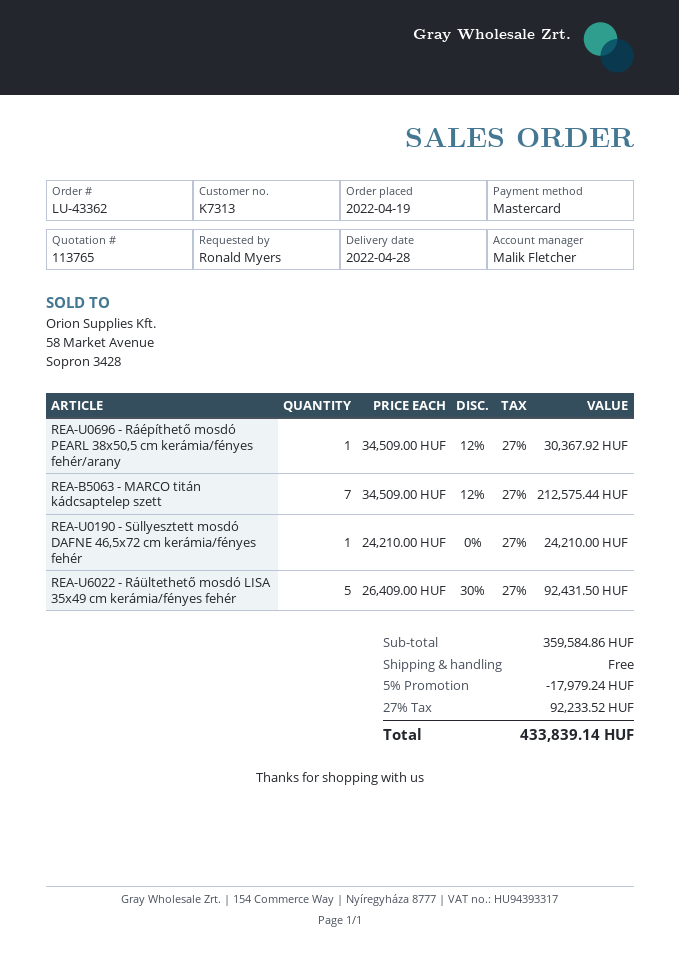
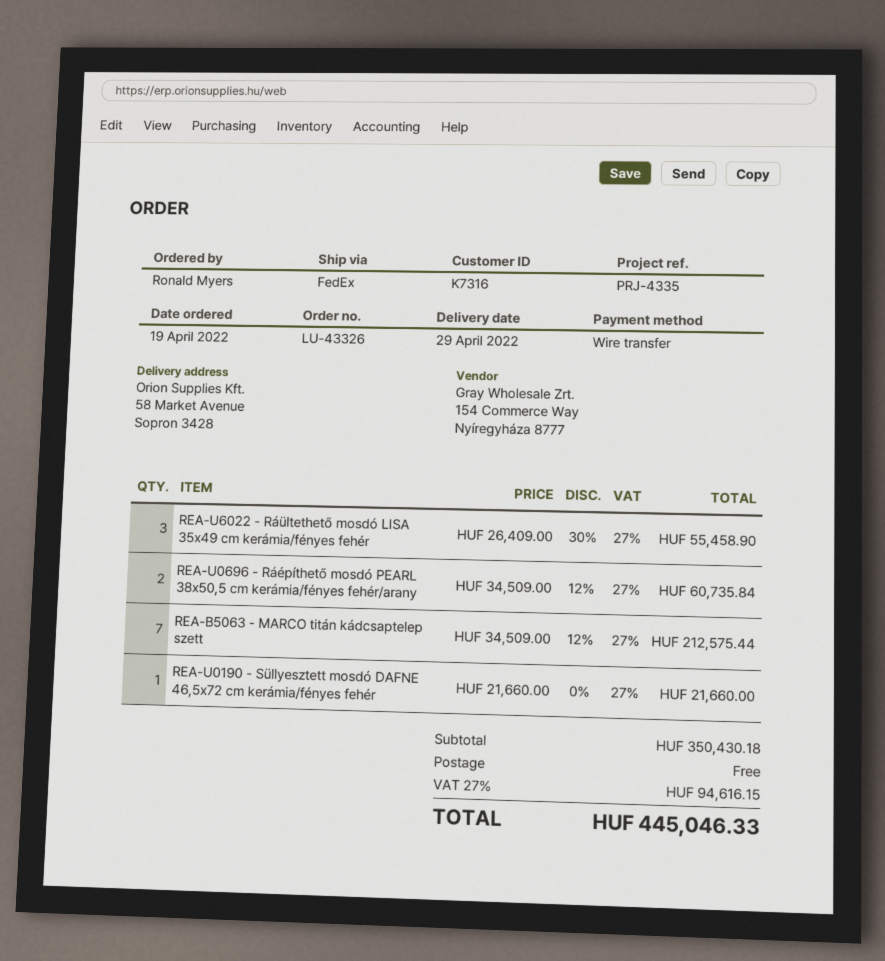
order number: LU-43362 -> LU-43326
delivery date: 2022-04-28 -> 2022-04-29
customer number: K7313 -> K7316
payment method: Mastercard -> bank transfer
REA-U0696 - Ráépíthető mosdó PEARL 38x50,5 cm kerámia/fényes fehér/arany: 1 x 34509.00 - 12% = 30367.92 -> 2 x 34509.00 - 12% = 60735.84
REA-U0190 - Süllyesztett mosdó DAFNE 46,5x72 cm kerámia/fényes fehér: 1 x 24210.00 = 24210.00 -> 1 x 21660.00 = 21660.00
REA-U6022 - Ráültethető mosdó LISA 35x49 cm kerámia/fényes fehér: 5 x 26409.00 - 30% = 92431.50 -> 3 x 26409.00 - 30% = 55458.90
subtotal: 359584.86 -> 350430.18
discount: 5% = 17979.24 -> none
tax: 27% = 92233.52 -> 27% = 94616.15
total: 433839.14 -> 445046.33

